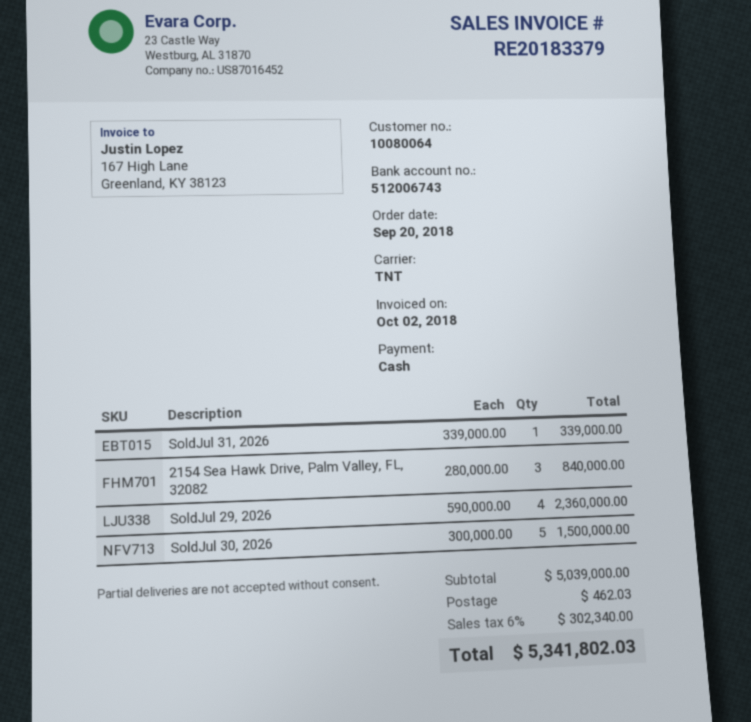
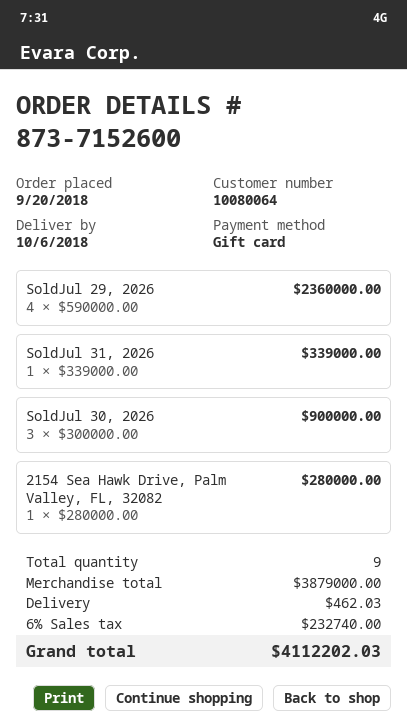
payment method: cash -> gift card
2154 Sea Hawk Drive, Palm Valley, FL, 32082: 3 x 280000.00 = 840000.00 -> 1 x 280000.00 = 280000.00
SoldJul 30, 2026: 5 x 300000.00 = 1500000.00 -> 3 x 300000.00 = 900000.00
subtotal: 5039000.00 -> 3879000.00
tax: 6% = 302340.00 -> 6% = 232740.00
total: 5341802.03 -> 4112202.03

